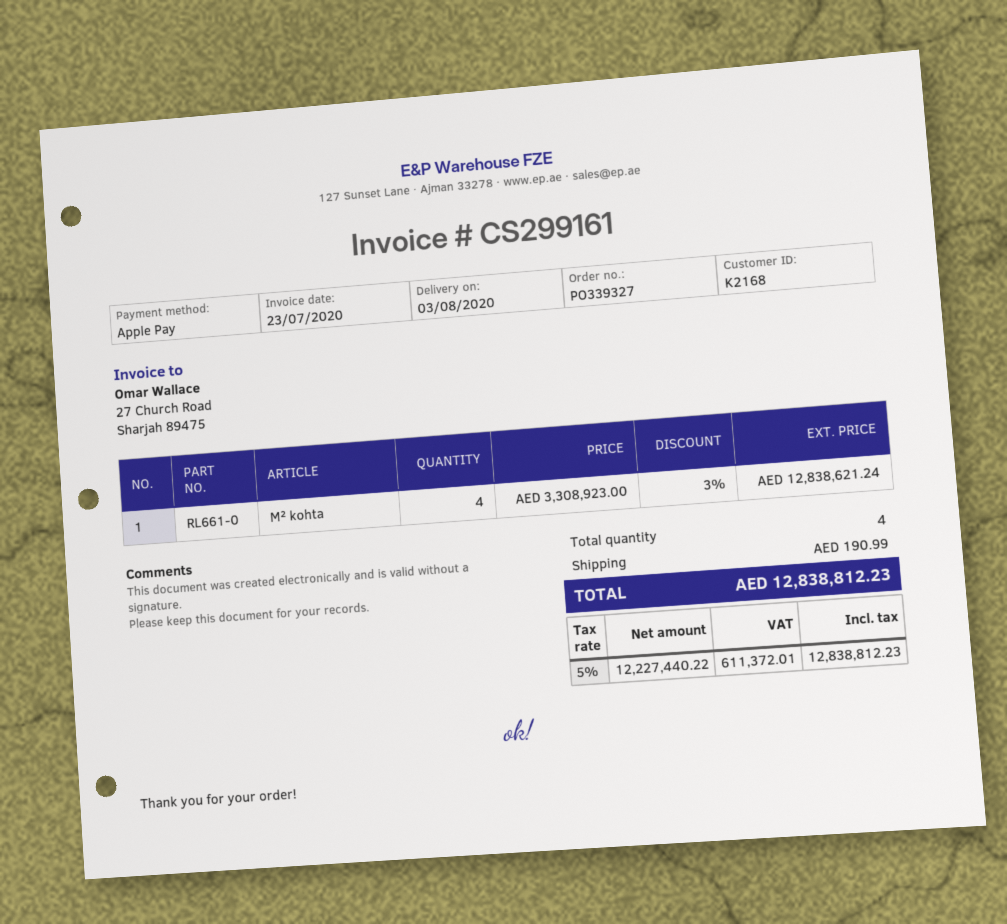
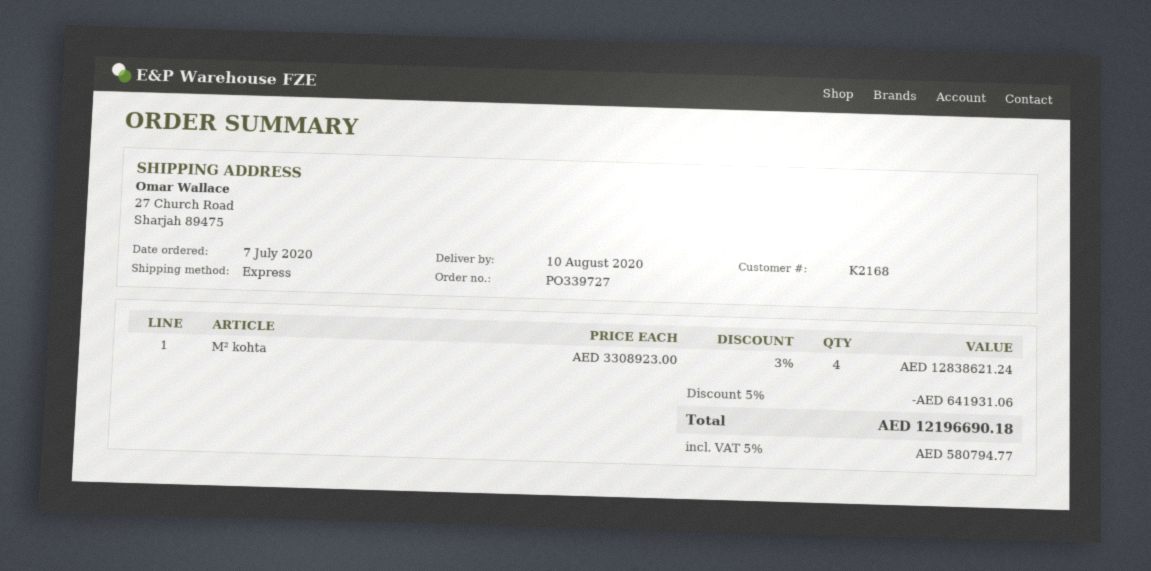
order number: PO339327 -> PO339727
delivery date: 2020-08-03 -> 2020-08-10
discount: none -> 5% = 641931.06
shipping: 190.99 -> none
tax: 5% = 611372.01 -> 5% = 580794.77
total: 12838812.23 -> 12196690.18

